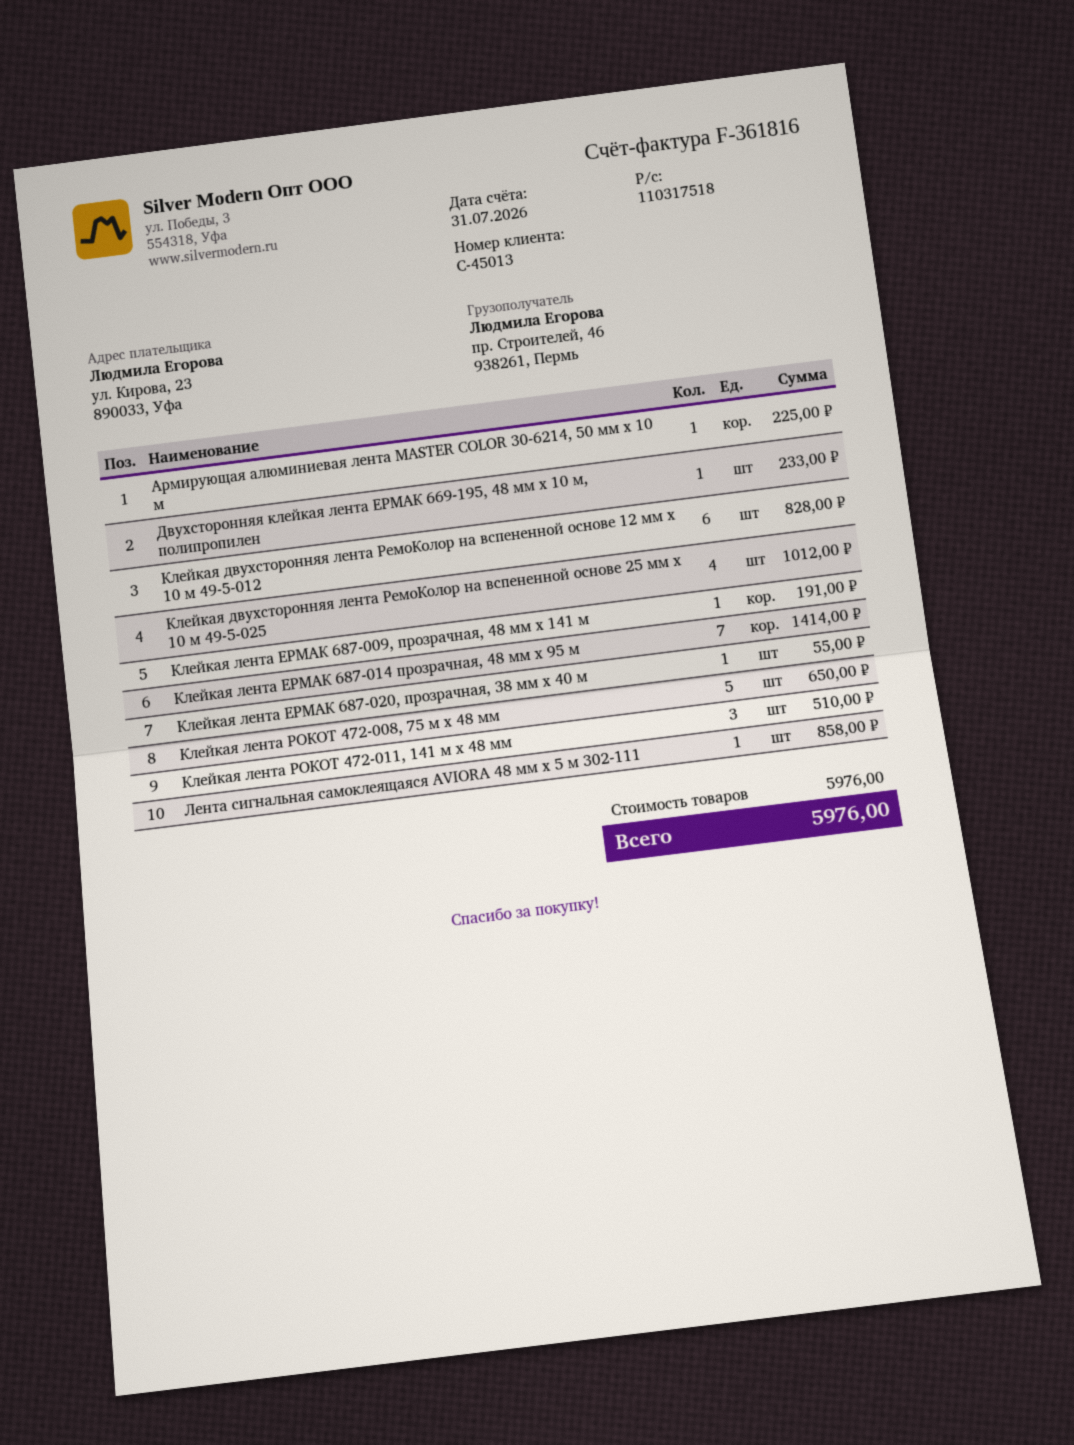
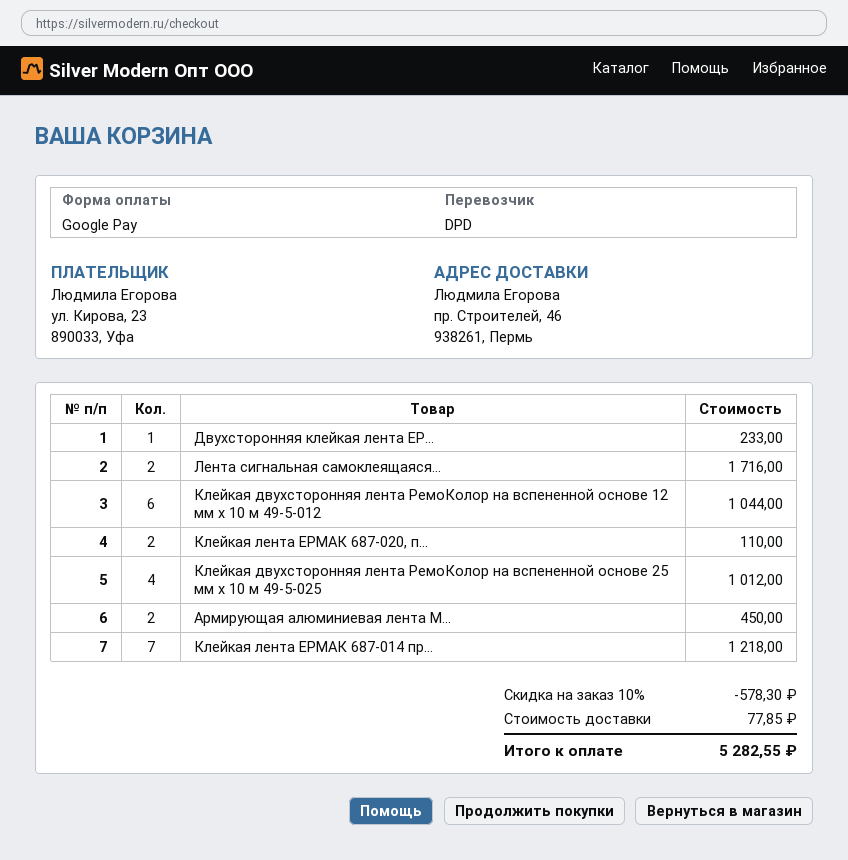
Армирующая алюминиевая лента MASTER COLOR 30-6214, 50 мм x 10 м: 1 for 225.00 -> 2 for 450.00
Клейкая двухсторонняя лента РемоКолор на вспененной основе 12 мм х 10 м 49-5-012: 6 for 828.00 -> 6 for 1044.00
Клейкая лента ЕРМАК 687-009, прозрачная, 48 мм x 141 м: 1 for 191.00 -> none
Клейкая лента ЕРМАК 687-014 прозрачная, 48 мм х 95 м: 7 for 1414.00 -> 7 for 1218.00
Клейкая лента ЕРМАК 687-020, прозрачная, 38 мм x 40 м: 1 for 55.00 -> 2 for 110.00
Клейкая лента РОКОТ 472-008, 75 м x 48 мм: 5 for 650.00 -> none
Клейкая лента РОКОТ 472-011, 141 м x 48 мм: 3 for 510.00 -> none
Лента сигнальная самоклеящаяся AVIORA 48 мм x 5 м 302-111: 1 for 858.00 -> 2 for 1716.00
discount: none -> 10% = 578.30
shipping: none -> 77.85
total: 5976.00 -> 5282.55

